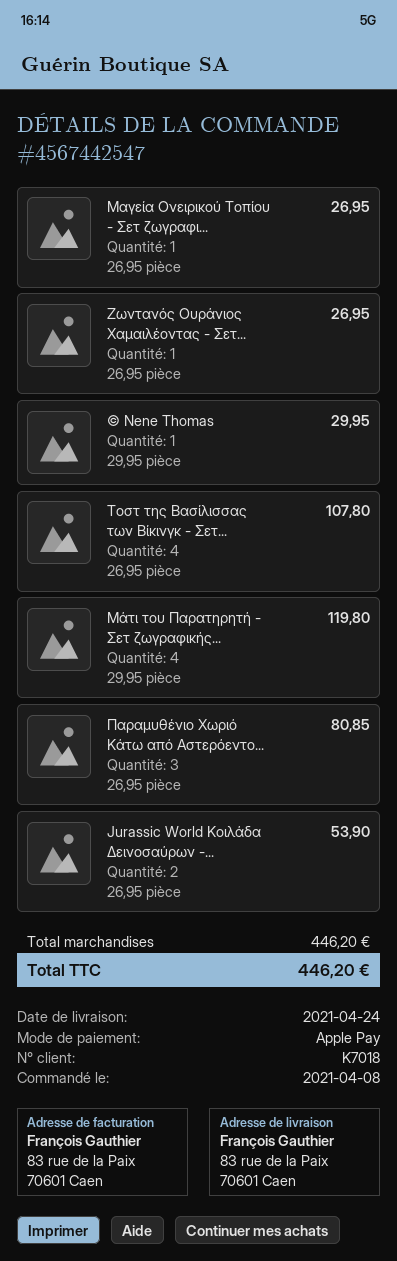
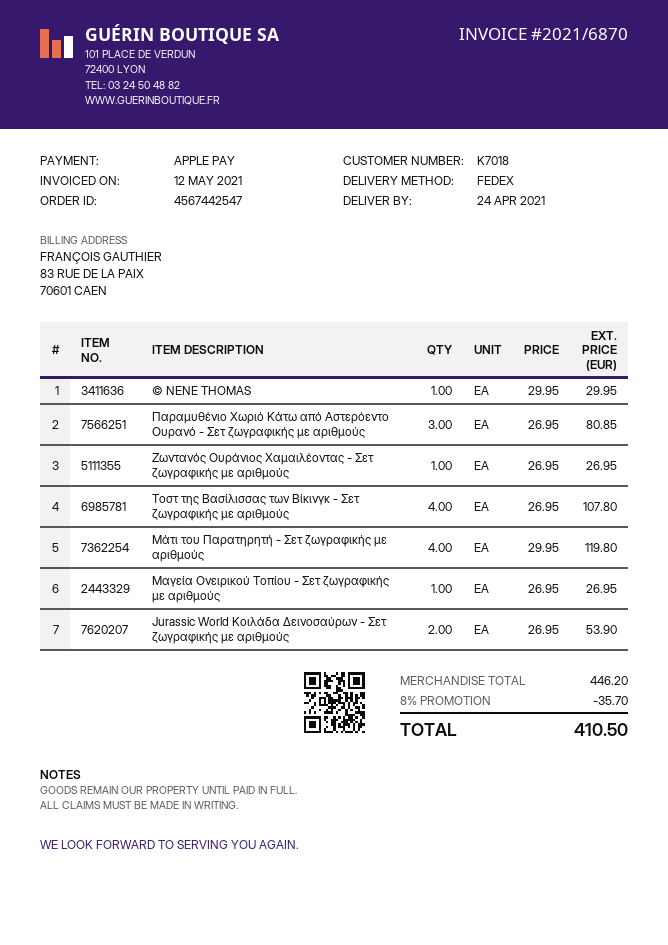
discount: none -> 8% = 35.70
total: 446.20 -> 410.50

